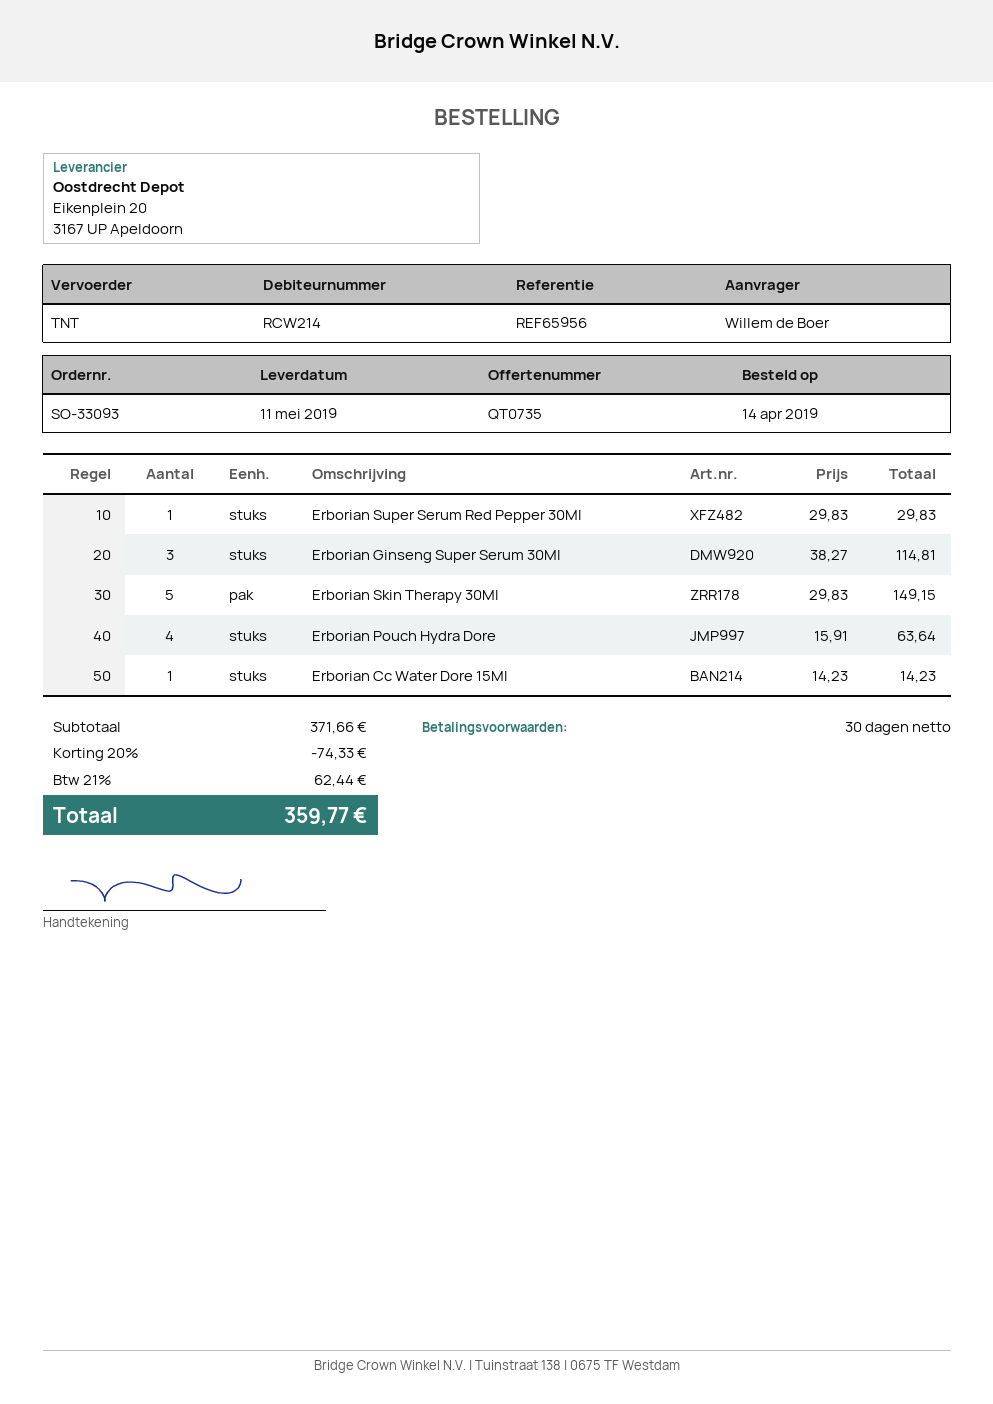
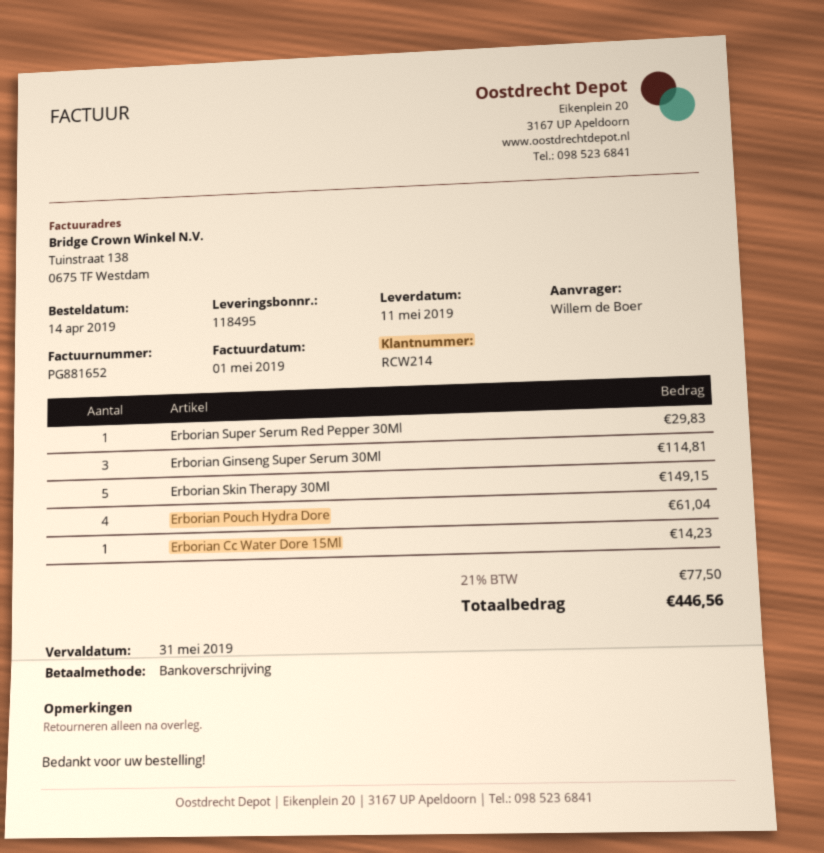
Erborian Pouch Hydra Dore: 4 for 63.64 -> 4 for 61.04
discount: 20% = 74.33 -> none
tax: 21% = 62.44 -> 21% = 77.50
total: 359.77 -> 446.56

